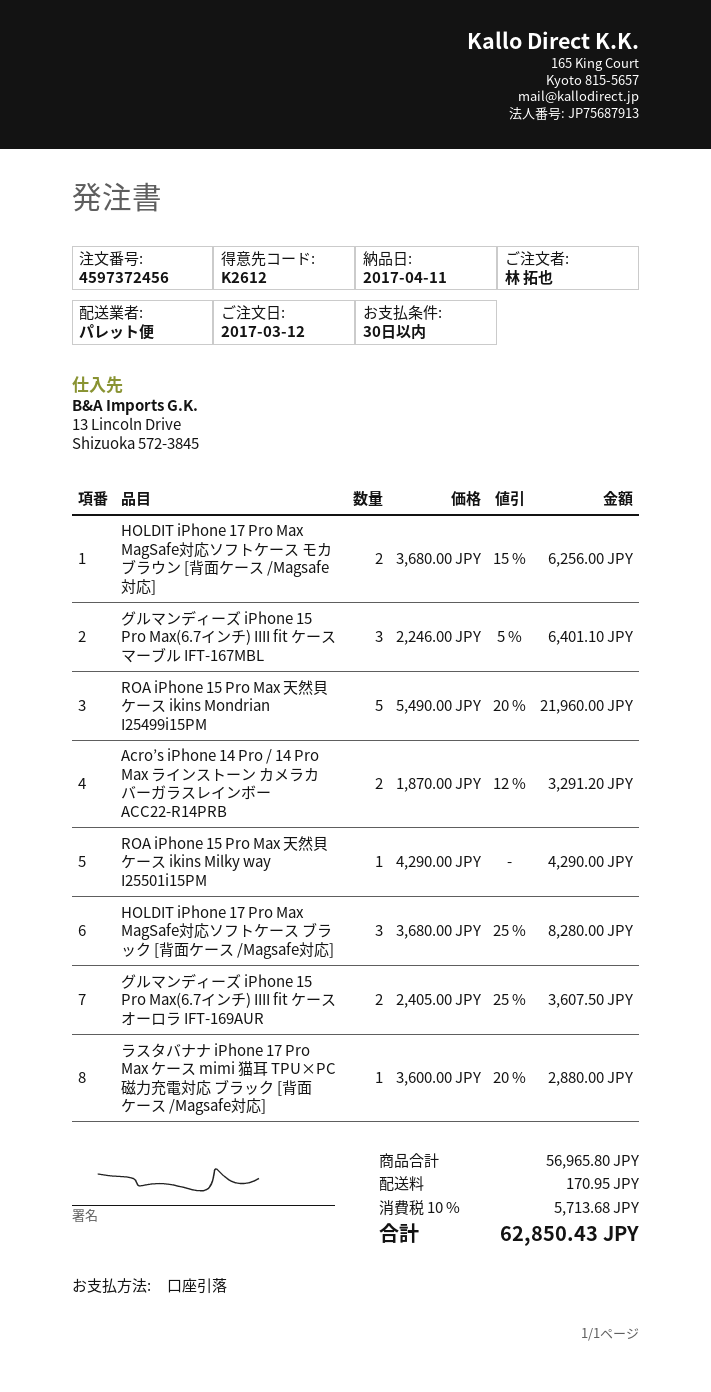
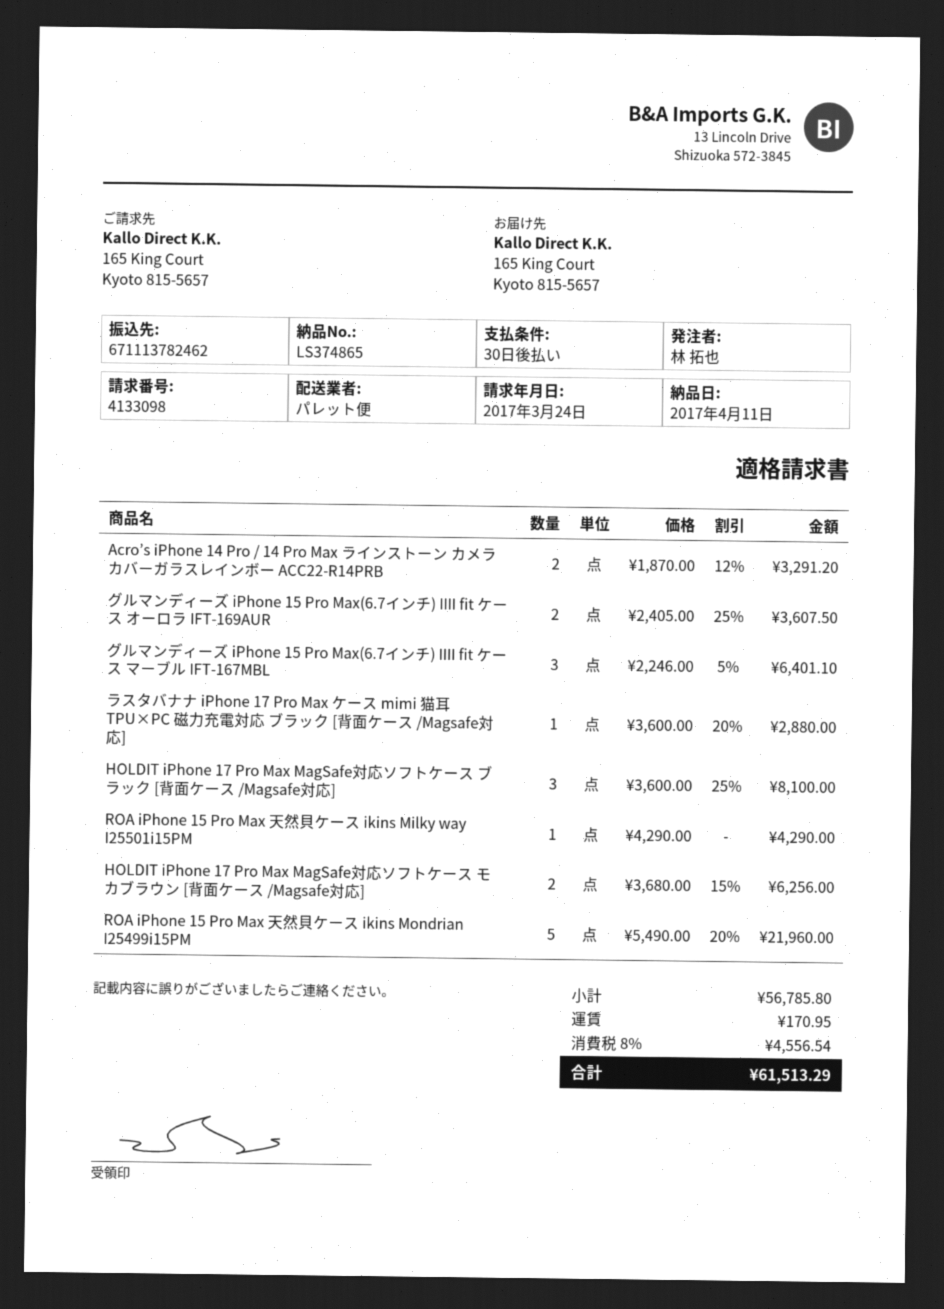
HOLDIT iPhone 17 Pro Max MagSafe対応ソフトケース ブラック [背面ケース /Magsafe対応]: 3 x 3680.00 - 25% = 8280.00 -> 3 x 3600.00 - 25% = 8100.00
subtotal: 56965.80 -> 56785.80
tax: 10% = 5713.68 -> 8% = 4556.54
total: 62850.43 -> 61513.29

